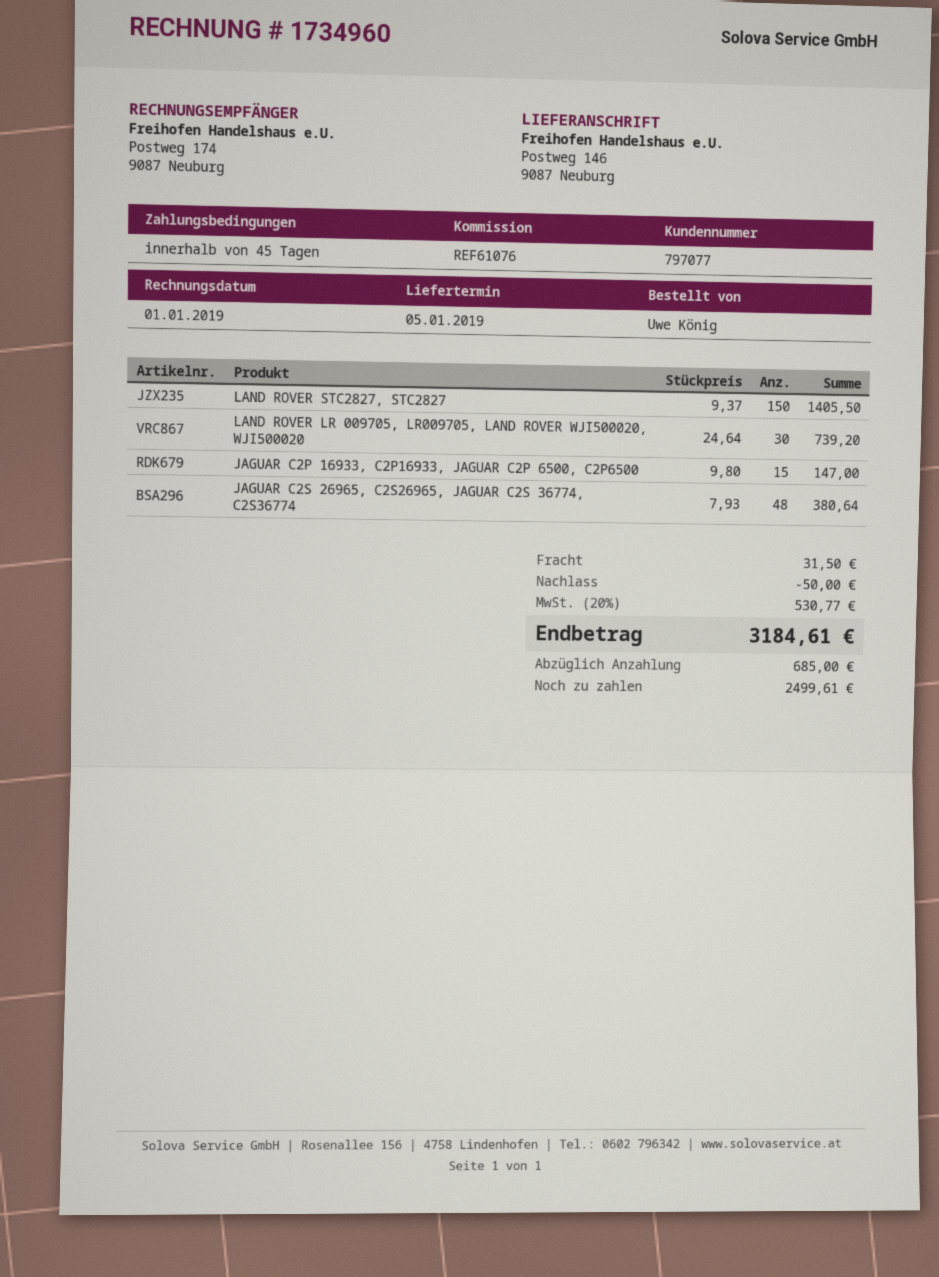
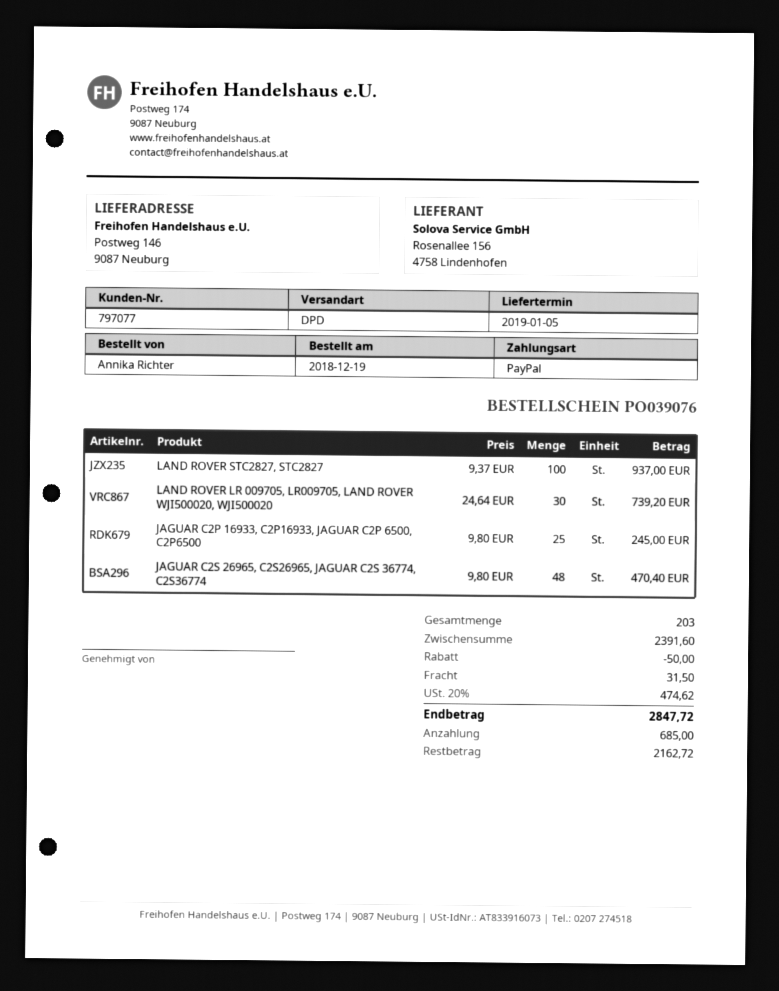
ordered by: Uwe König -> Annika Richter
LAND ROVER STC2827, STC2827: 150 x 9.37 = 1405.50 -> 100 x 9.37 = 937.00
JAGUAR C2P 16933, C2P16933, JAGUAR C2P 6500, C2P6500: 15 x 9.80 = 147.00 -> 25 x 9.80 = 245.00
JAGUAR C2S 26965, C2S26965, JAGUAR C2S 36774, C2S36774: 48 x 7.93 = 380.64 -> 48 x 9.80 = 470.40
tax: 20% = 530.77 -> 20% = 474.62
total: 3184.61 -> 2847.72
balance: 2499.61 -> 2162.72

